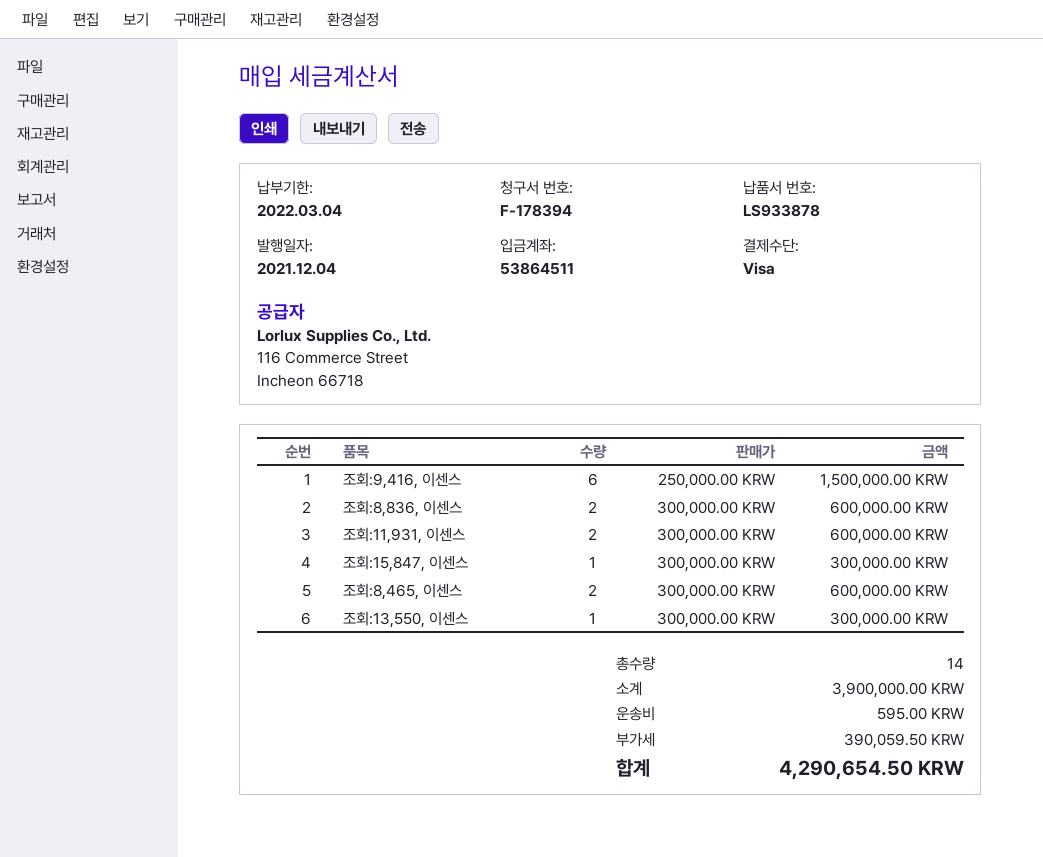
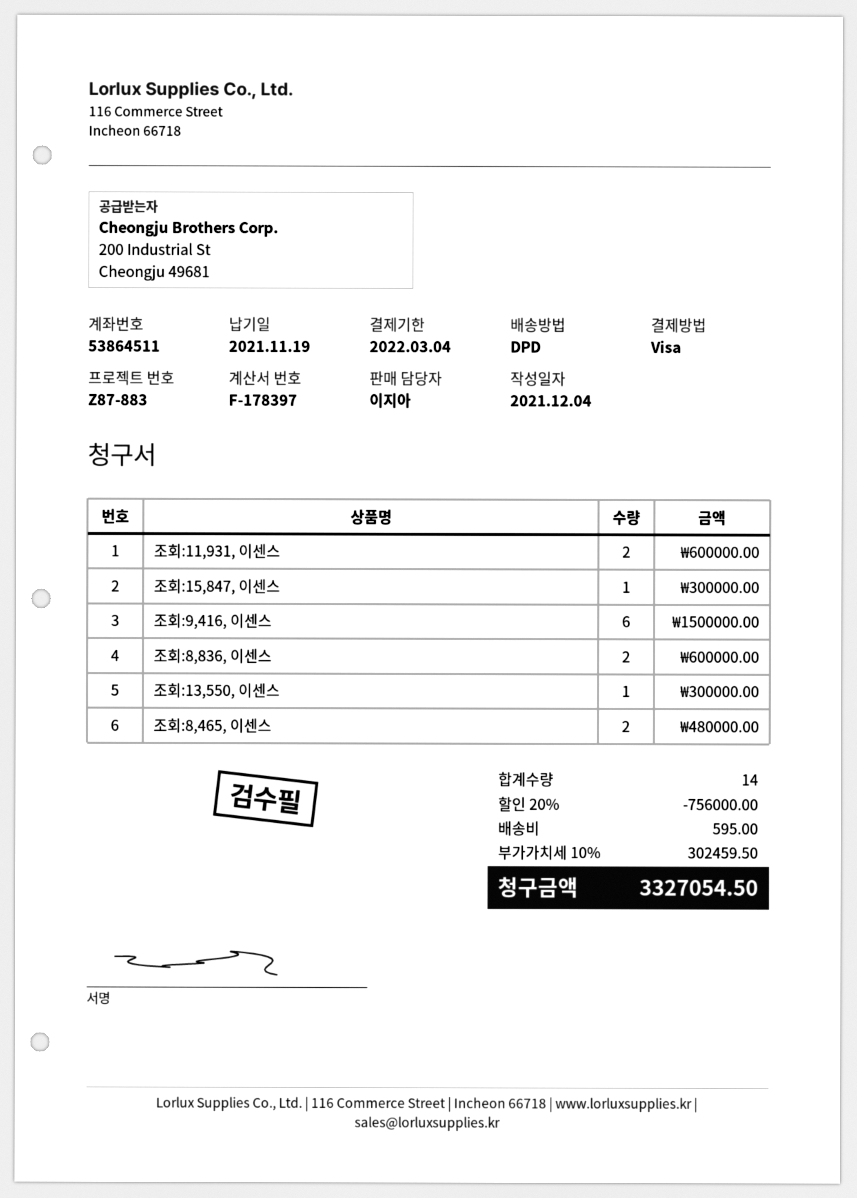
invoice number: F-178394 -> F-178397
조회:8,465, 이센스: 2 for 600000.00 -> 2 for 480000.00
discount: none -> 20% = 756000.00
tax: 390059.50 -> 302459.50
total: 4290654.50 -> 3327054.50

